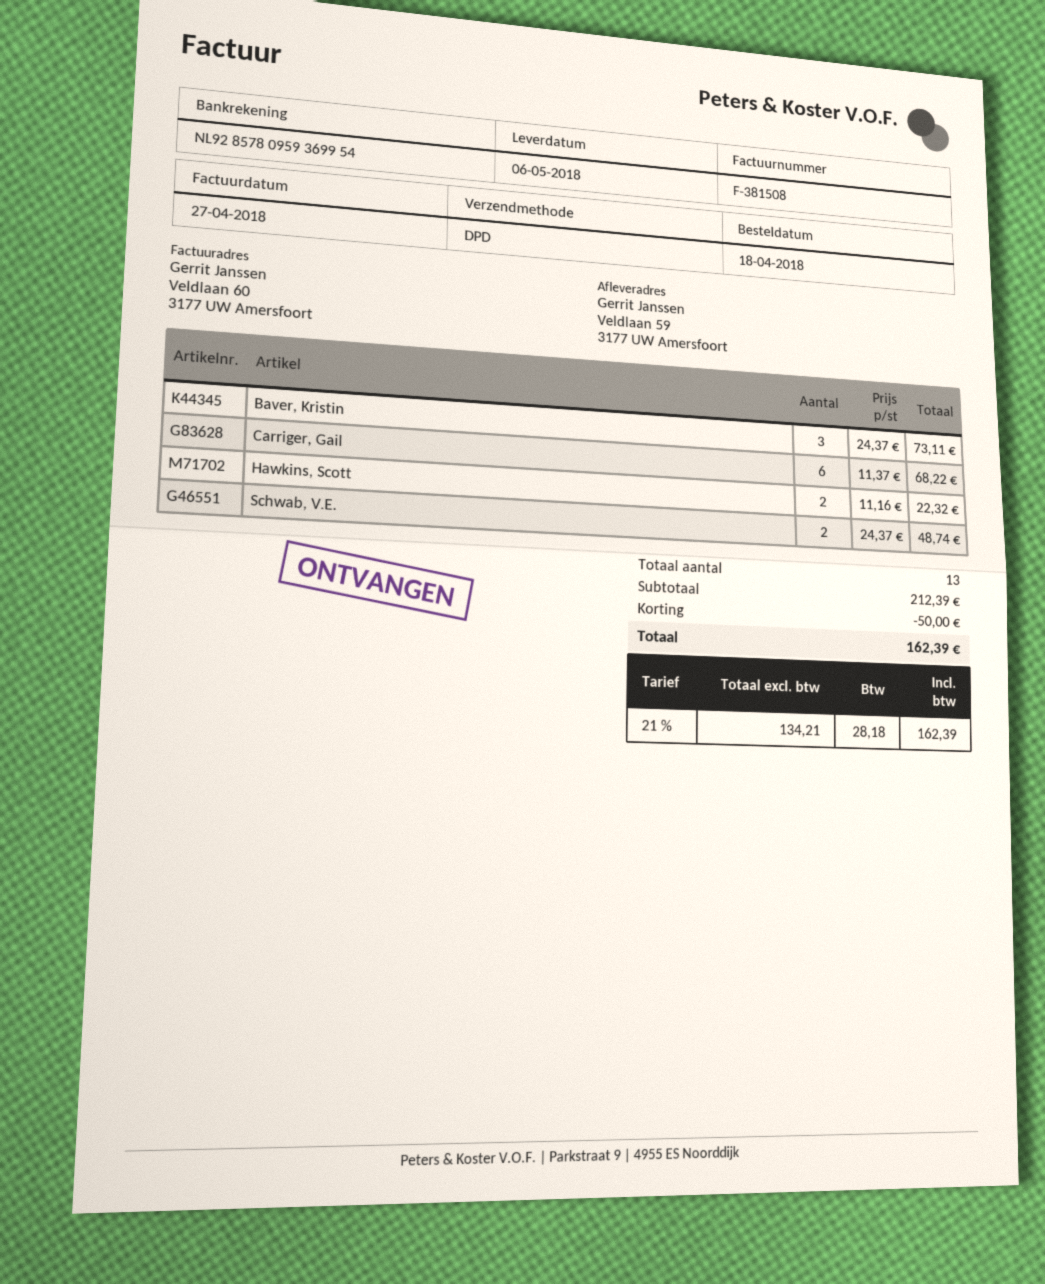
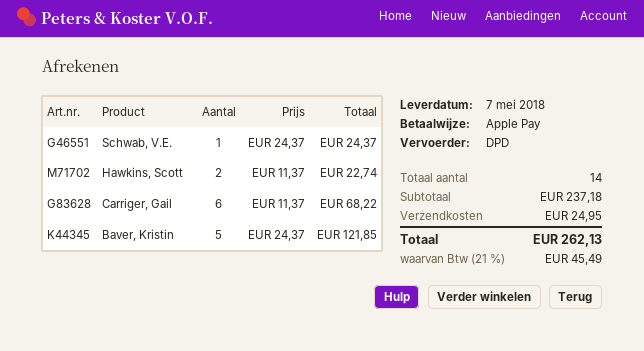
delivery date: 2018-05-06 -> 2018-05-07
Baver, Kristin: 3 x 24.37 = 73.11 -> 5 x 24.37 = 121.85
Hawkins, Scott: 2 x 11.16 = 22.32 -> 2 x 11.37 = 22.74
Schwab, V.E.: 2 x 24.37 = 48.74 -> 1 x 24.37 = 24.37
total quantity: 13 -> 14
subtotal: 212.39 -> 237.18
discount: 50.00 -> none
shipping: none -> 24.95
tax: 21% = 28.18 -> 21% = 45.49
total: 162.39 -> 262.13

